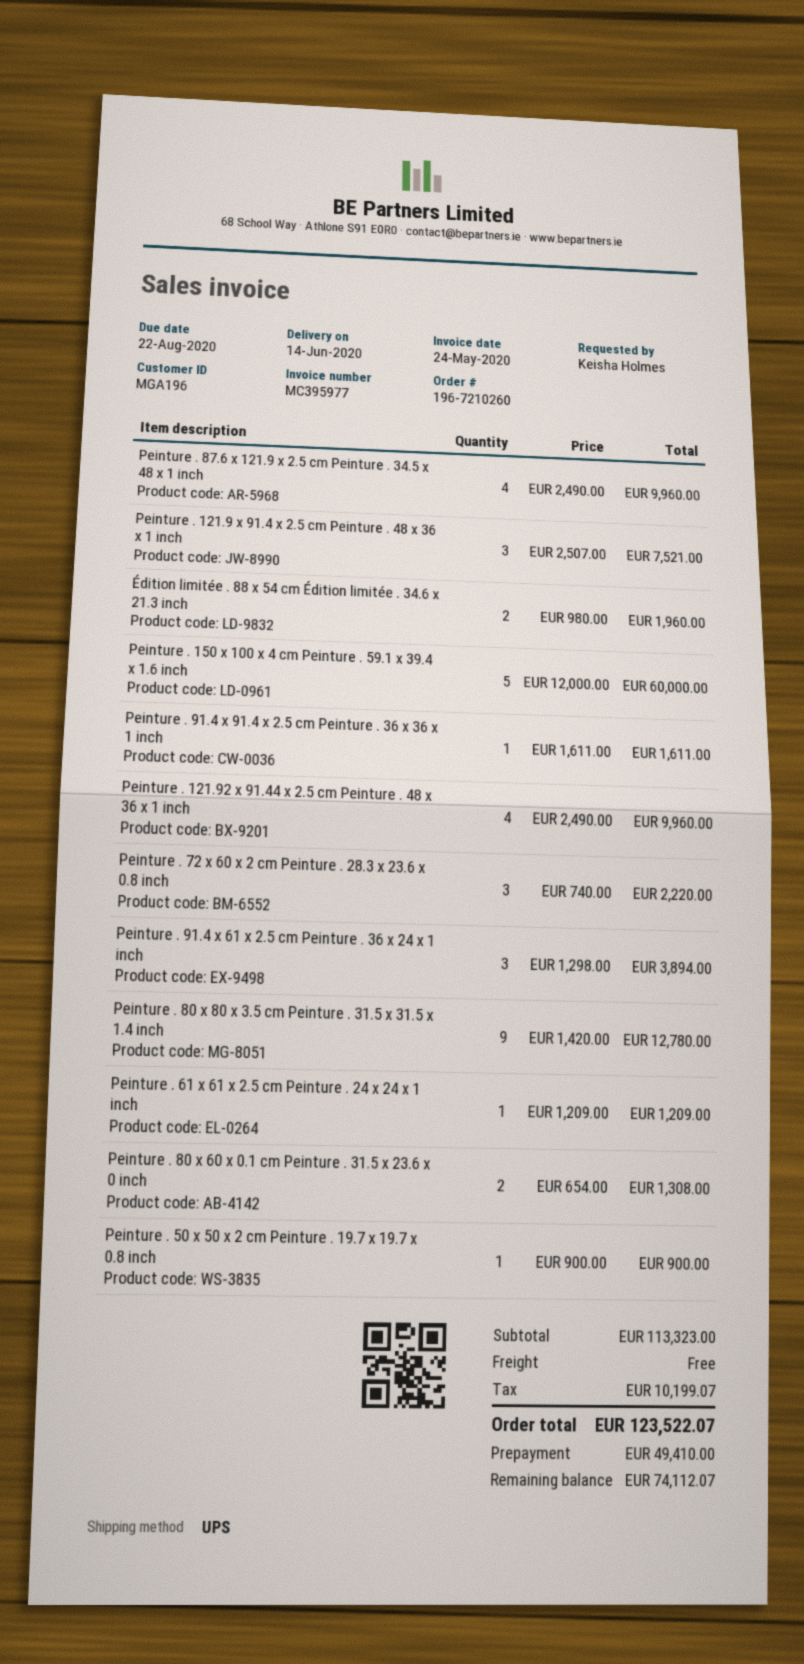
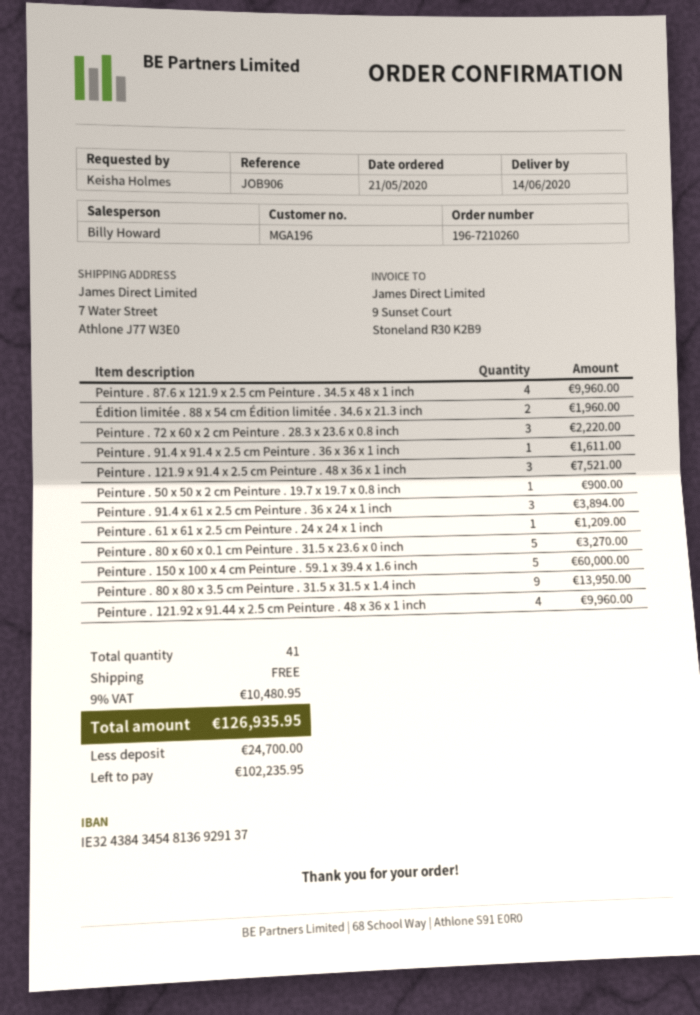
Peinture . 80 x 80 x 3.5 cm Peinture . 31.5 x 31.5 x 1.4 inch: 9 for 12780.00 -> 9 for 13950.00
Peinture . 80 x 60 x 0.1 cm Peinture . 31.5 x 23.6 x 0 inch: 2 for 1308.00 -> 5 for 3270.00
tax: 10199.07 -> 10480.95
total: 123522.07 -> 126935.95
deposit: 49410.00 -> 24700.00
balance: 74112.07 -> 102235.95

